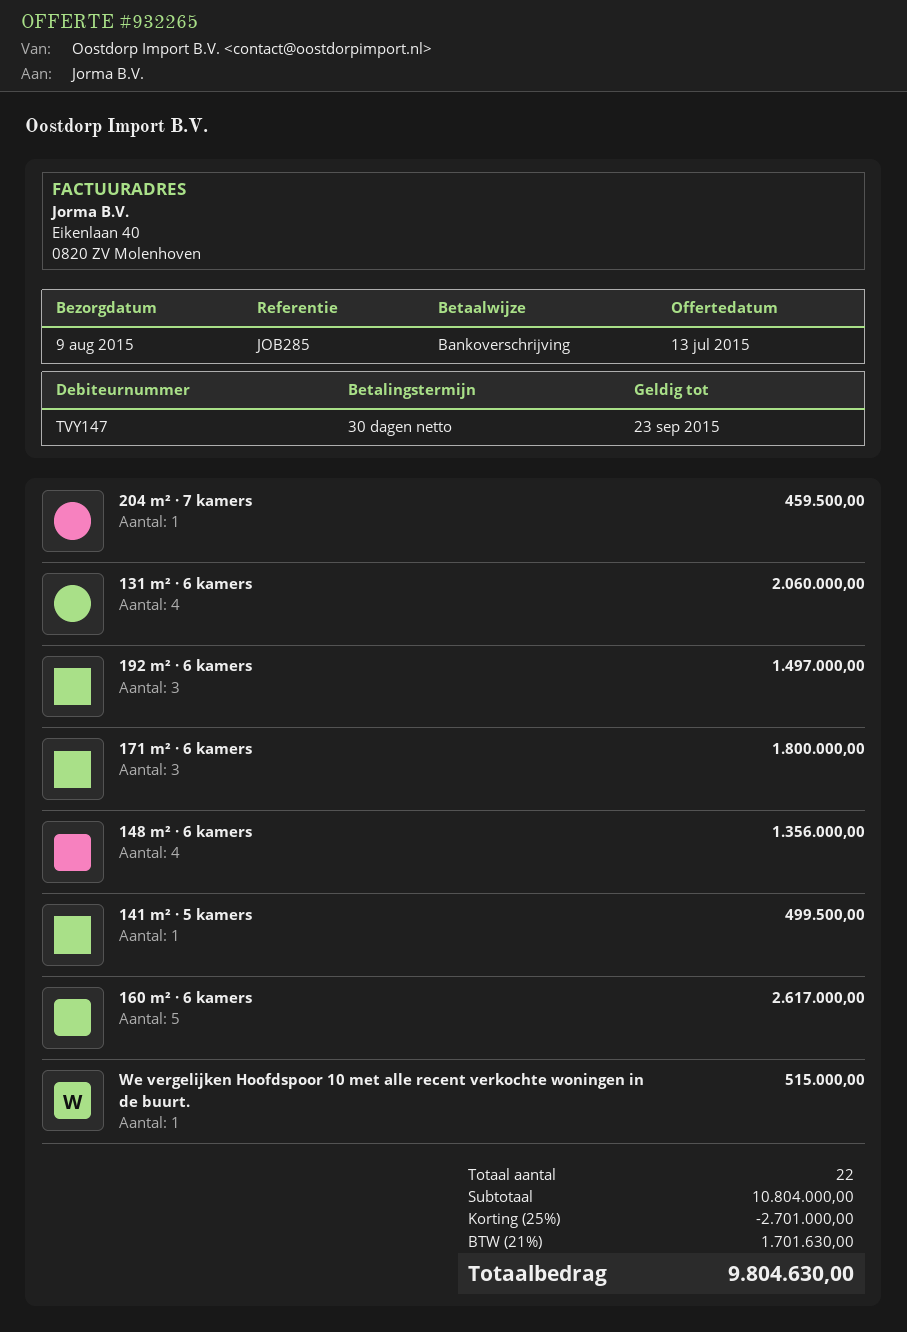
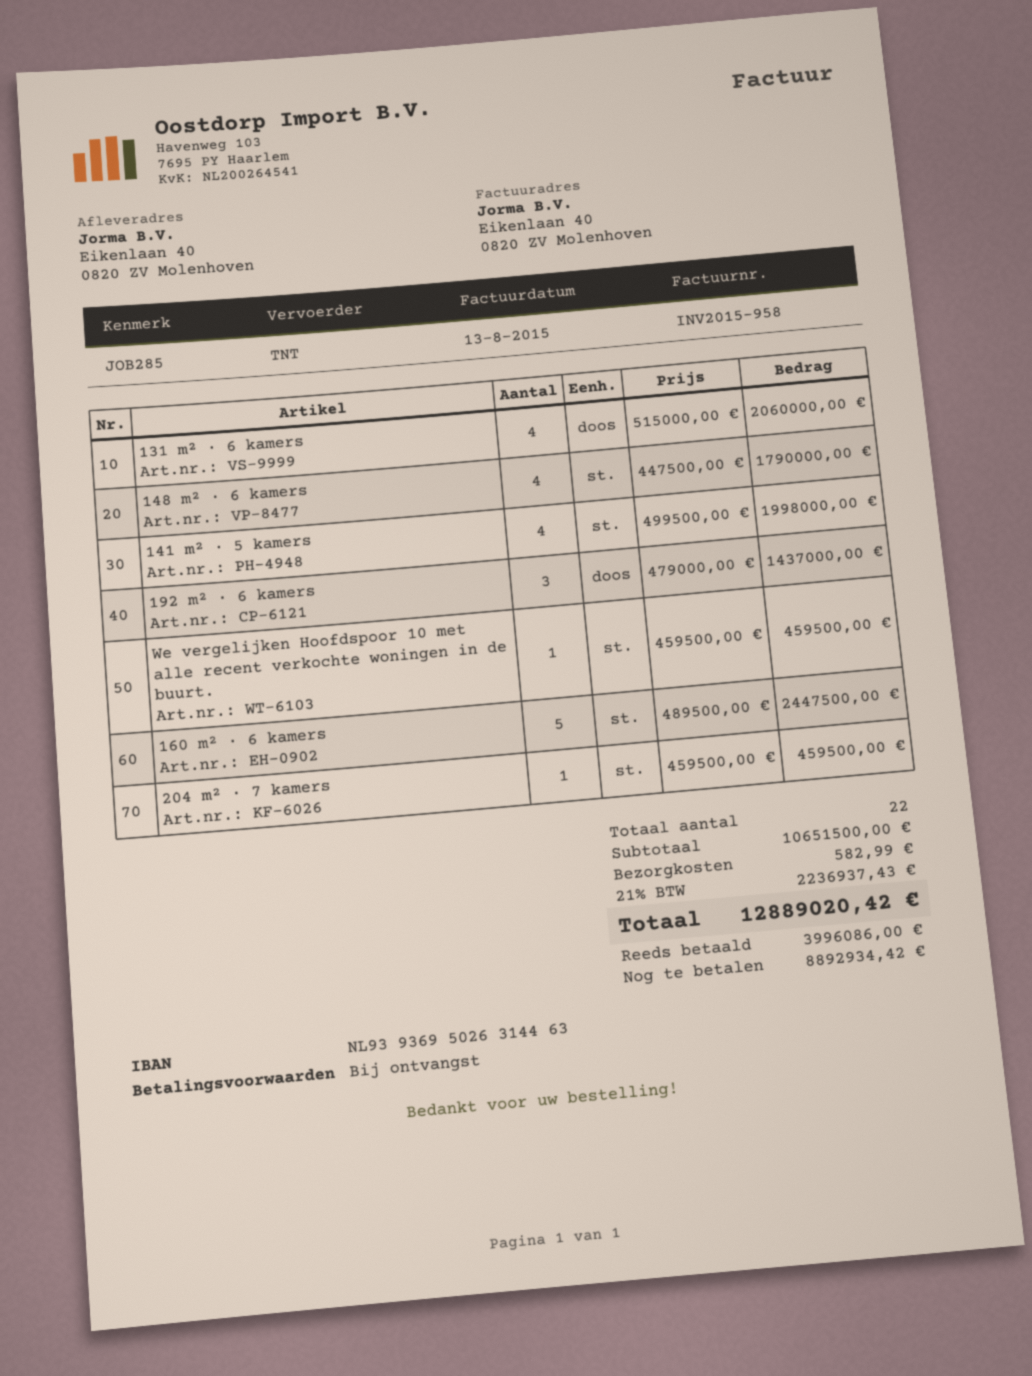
payment terms: 30 days -> on receipt
192 m² · 6 kamers: 3 for 1497000.00 -> 3 for 1437000.00
171 m² · 6 kamers: 3 for 1800000.00 -> none
148 m² · 6 kamers: 4 for 1356000.00 -> 4 for 1790000.00
141 m² · 5 kamers: 1 for 499500.00 -> 4 for 1998000.00
160 m² · 6 kamers: 5 for 2617000.00 -> 5 for 2447500.00
We vergelijken Hoofdspoor 10 met alle recent verkochte woningen in de buurt.: 1 for 515000.00 -> 1 for 459500.00
subtotal: 10804000.00 -> 10651500.00
discount: 25% = 2701000.00 -> none
shipping: none -> 582.99
tax: 21% = 1701630.00 -> 21% = 2236937.43
total: 9804630.00 -> 12889020.42

